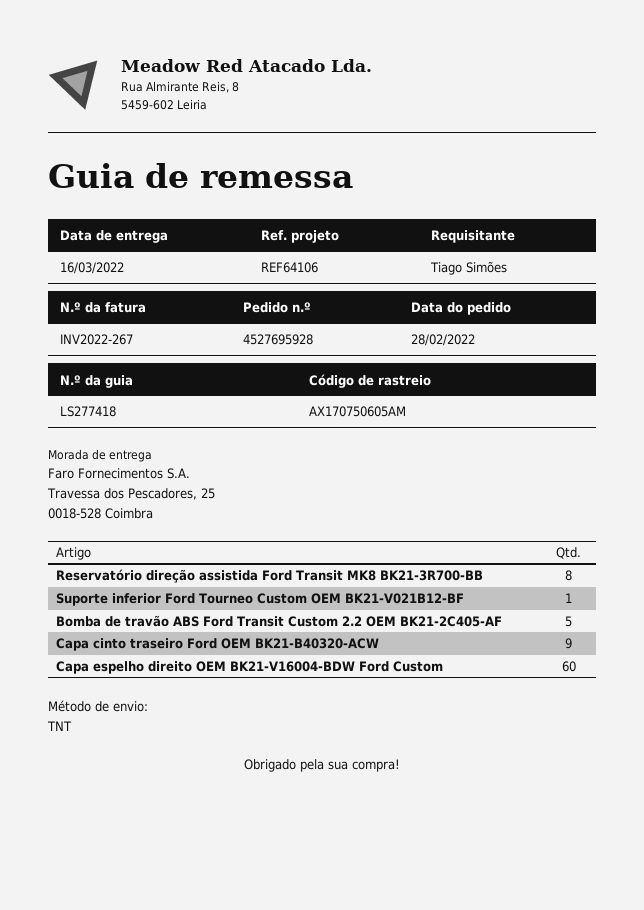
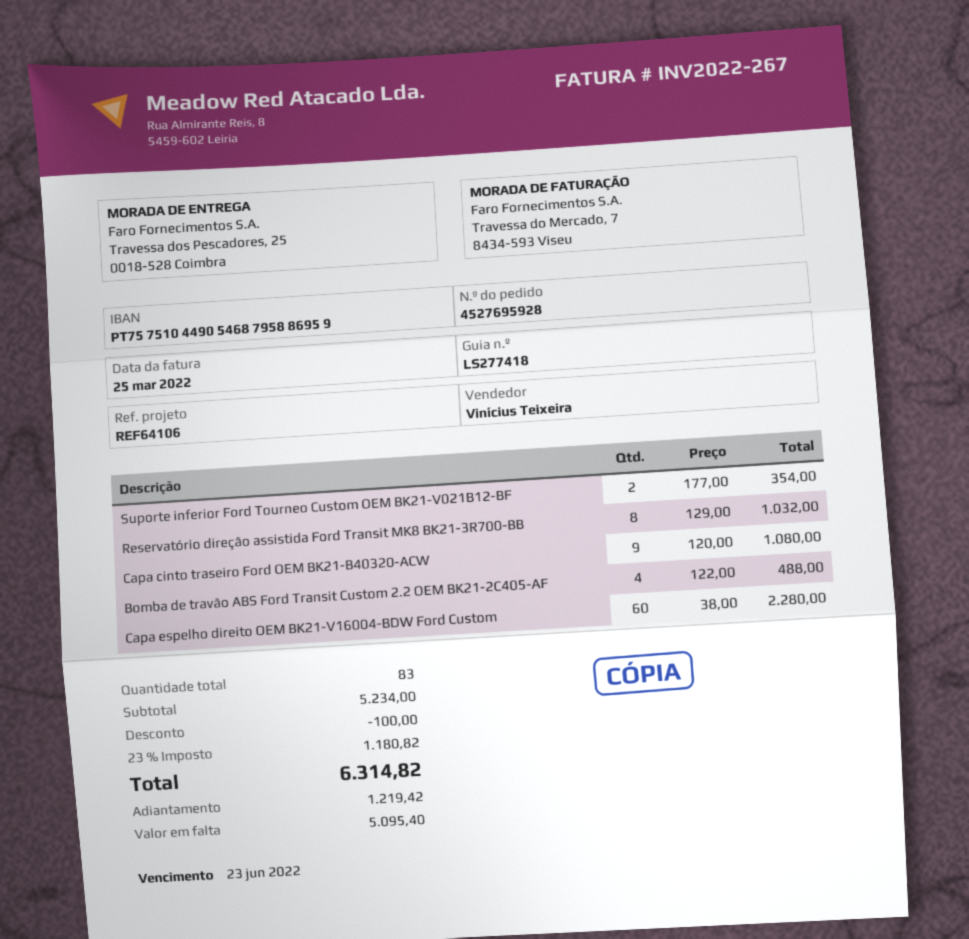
Suporte inferior Ford Tourneo Custom OEM BK21-V021B12-BF: 1 -> 2
Bomba de travão ABS Ford Transit Custom 2.2 OEM BK21-2C405-AF: 5 -> 4

